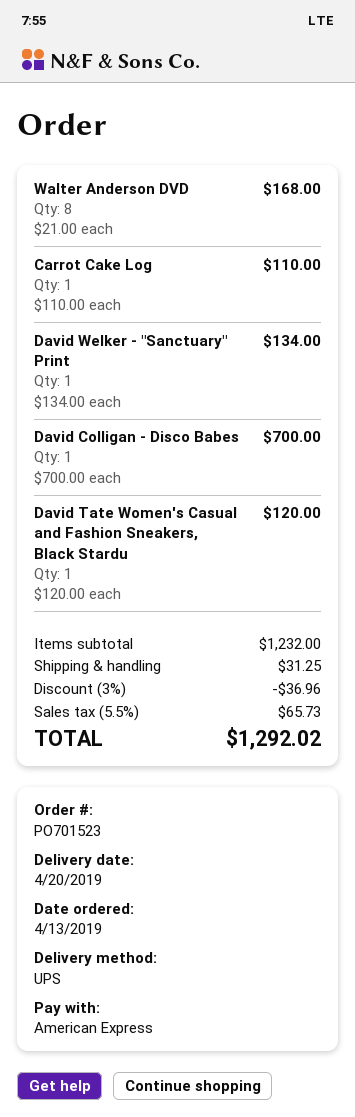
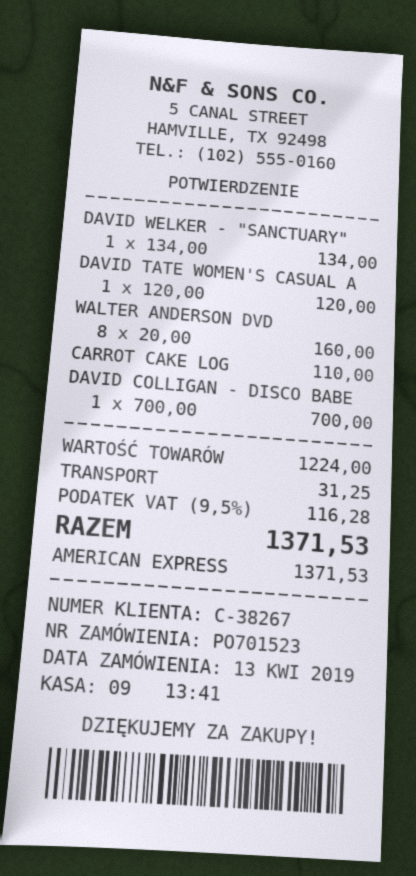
Walter Anderson DVD: 8 x 21.00 = 168.00 -> 8 x 20.00 = 160.00
subtotal: 1232.00 -> 1224.00
discount: 3% = 36.96 -> none
tax: 5.5% = 65.73 -> 9.5% = 116.28
total: 1292.02 -> 1371.53

